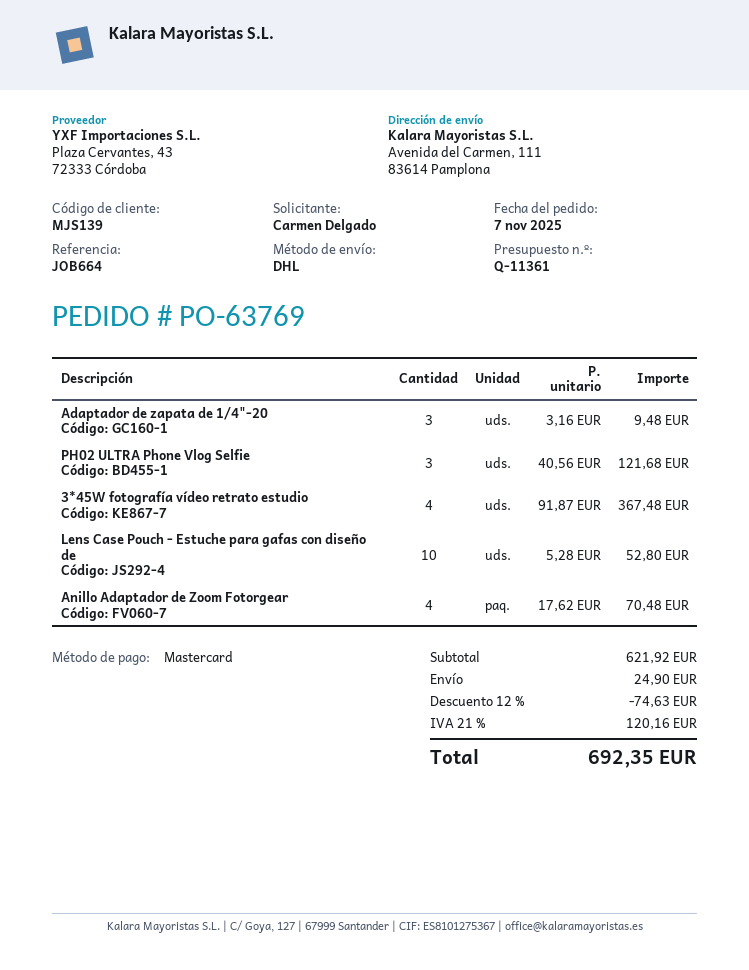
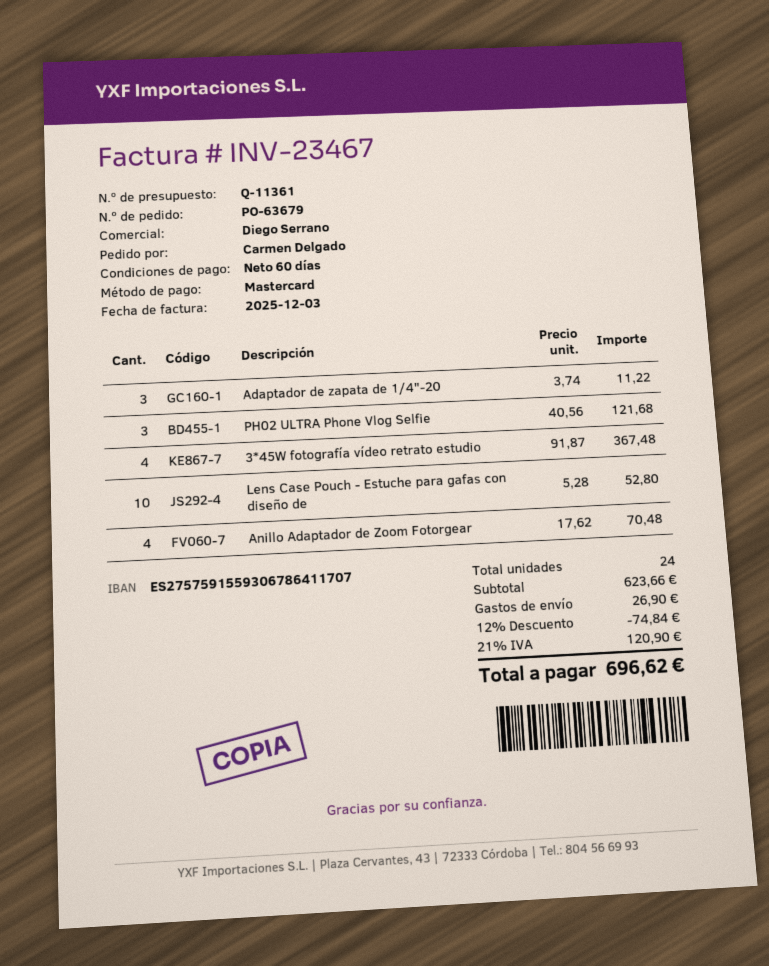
order number: PO-63769 -> PO-63679
Adaptador de zapata de 1/4"-20: 3 x 3.16 = 9.48 -> 3 x 3.74 = 11.22
subtotal: 621.92 -> 623.66
discount: 12% = 74.63 -> 12% = 74.84
shipping: 24.90 -> 26.90
tax: 21% = 120.16 -> 21% = 120.90
total: 692.35 -> 696.62

